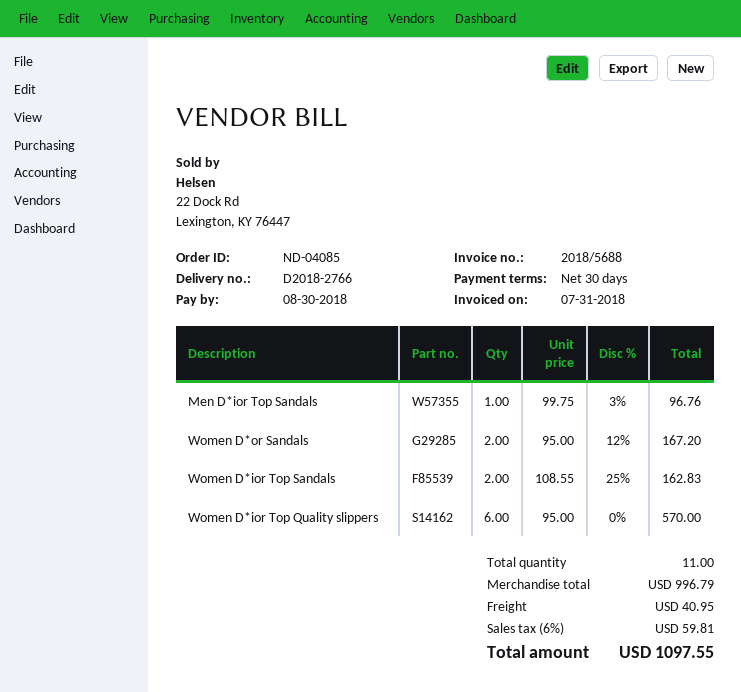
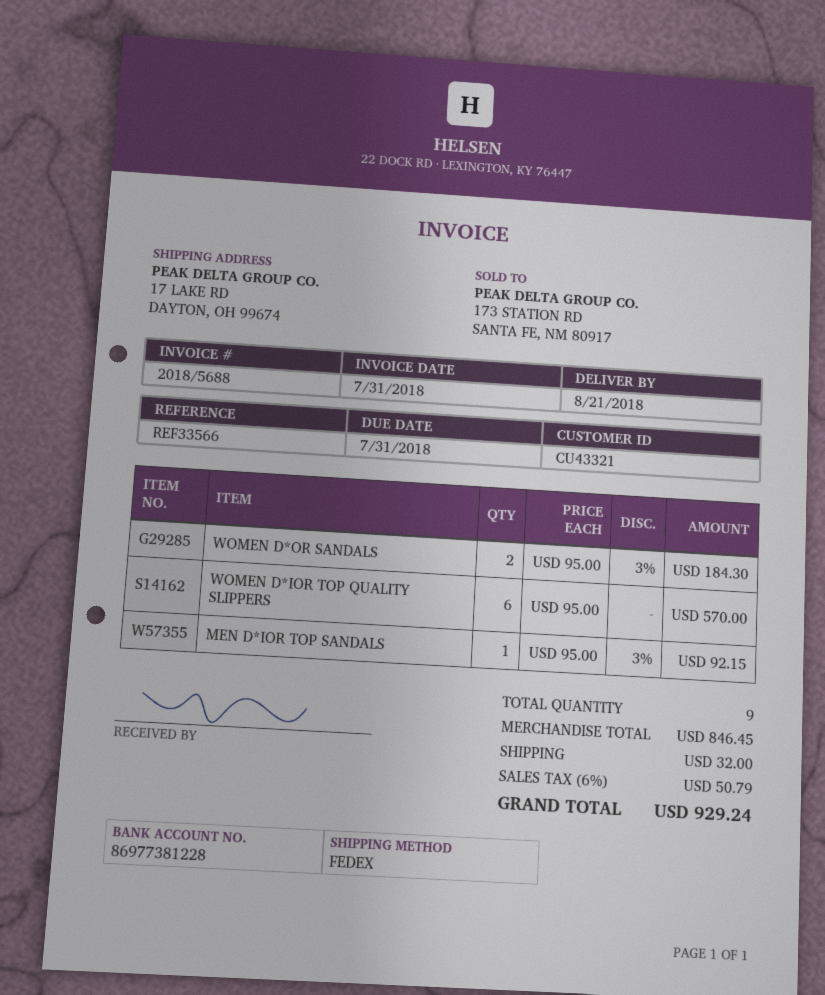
due date: 2018-08-30 -> 2018-07-31
Men D*ior Top Sandals: 1 x 99.75 - 3% = 96.76 -> 1 x 95.00 - 3% = 92.15
Women D*or Sandals: 2 x 95.00 - 12% = 167.20 -> 2 x 95.00 - 3% = 184.30
Women D*ior Top Sandals: 2 x 108.55 - 25% = 162.83 -> none
total quantity: 11 -> 9
subtotal: 996.79 -> 846.45
shipping: 40.95 -> 32.00
tax: 6% = 59.81 -> 6% = 50.79
total: 1097.55 -> 929.24

